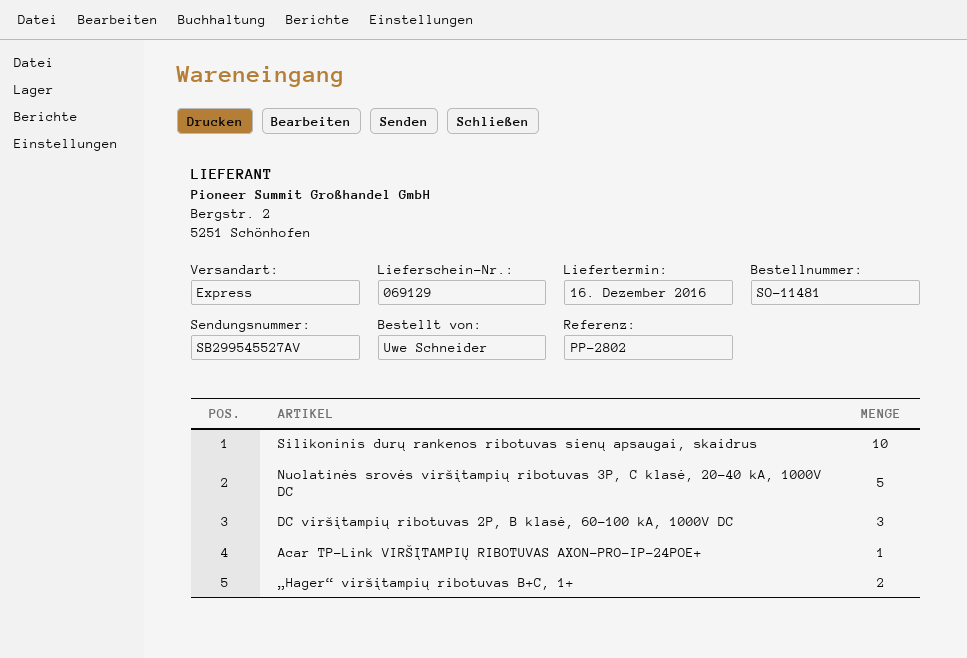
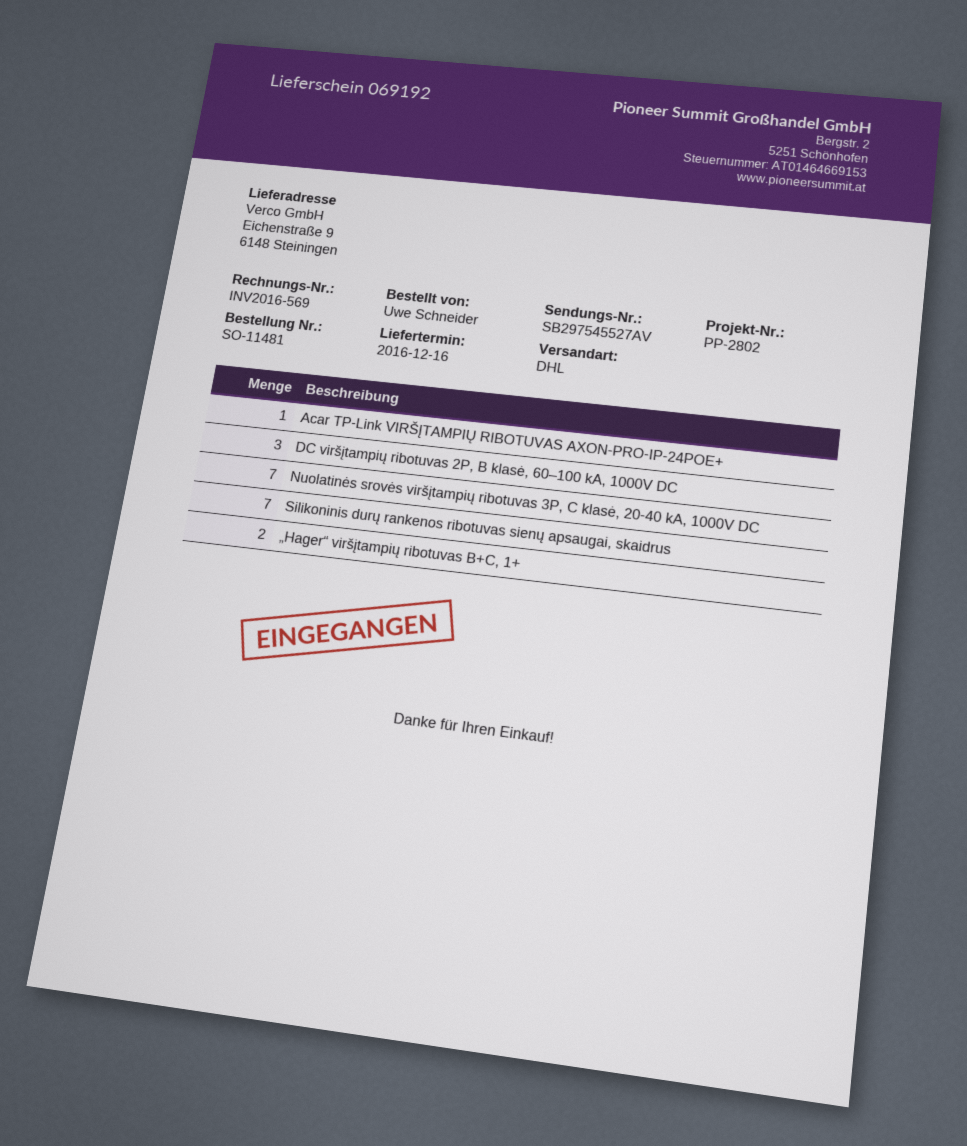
delivery note number: 069129 -> 069192
shipping method: express -> DHL
tracking number: SB299545527AV -> SB297545527AV
Silikoninis durų rankenos ribotuvas sienų apsaugai, skaidrus: 10 -> 7
Nuolatinės srovės viršįtampių ribotuvas 3P, C klasė, 20-40 kA, 1000V DC: 5 -> 7

